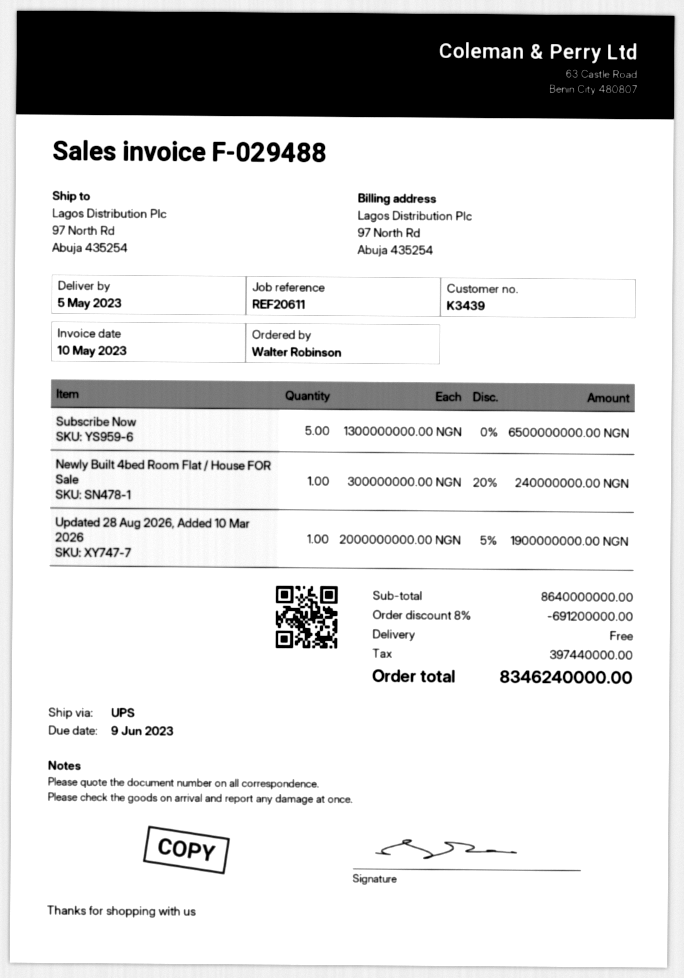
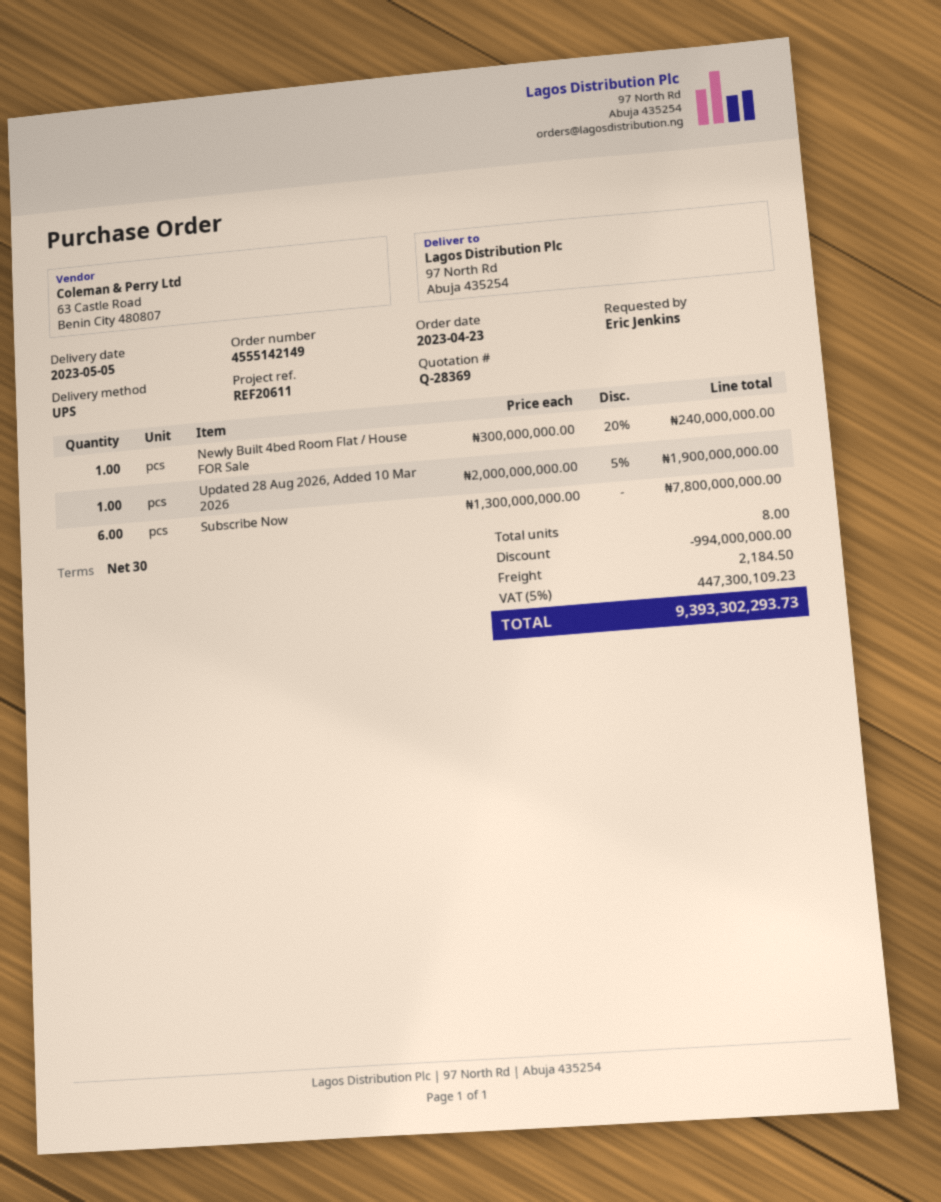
ordered by: Walter Robinson -> Eric Jenkins
Subscribe Now: 5 x 1300000000.00 = 6500000000.00 -> 6 x 1300000000.00 = 7800000000.00
discount: 691200000.00 -> 994000000.00
shipping: 0.00 -> 2184.50
tax: 397440000.00 -> 447300109.23
total: 8346240000.00 -> 9393302293.73

